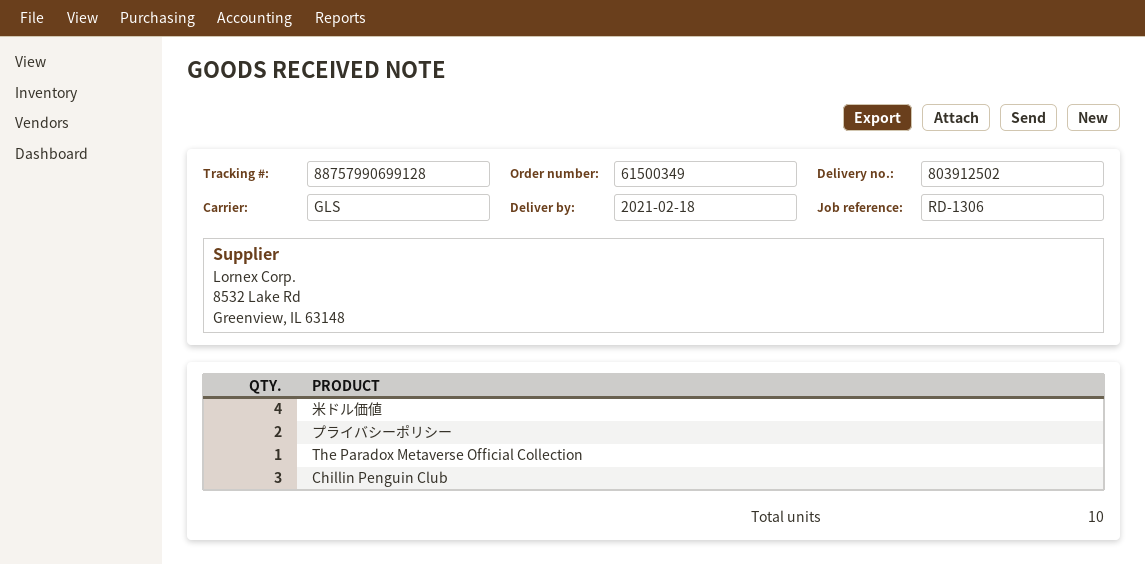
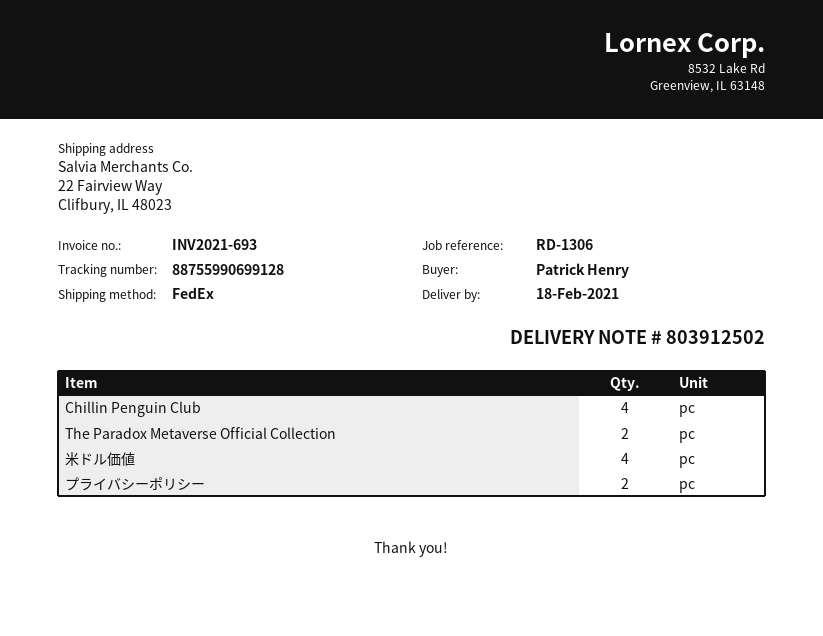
shipping method: GLS -> FedEx
tracking number: 88757990699128 -> 88755990699128
The Paradox Metaverse Official Collection: 1 -> 2
Chillin Penguin Club: 3 -> 4

